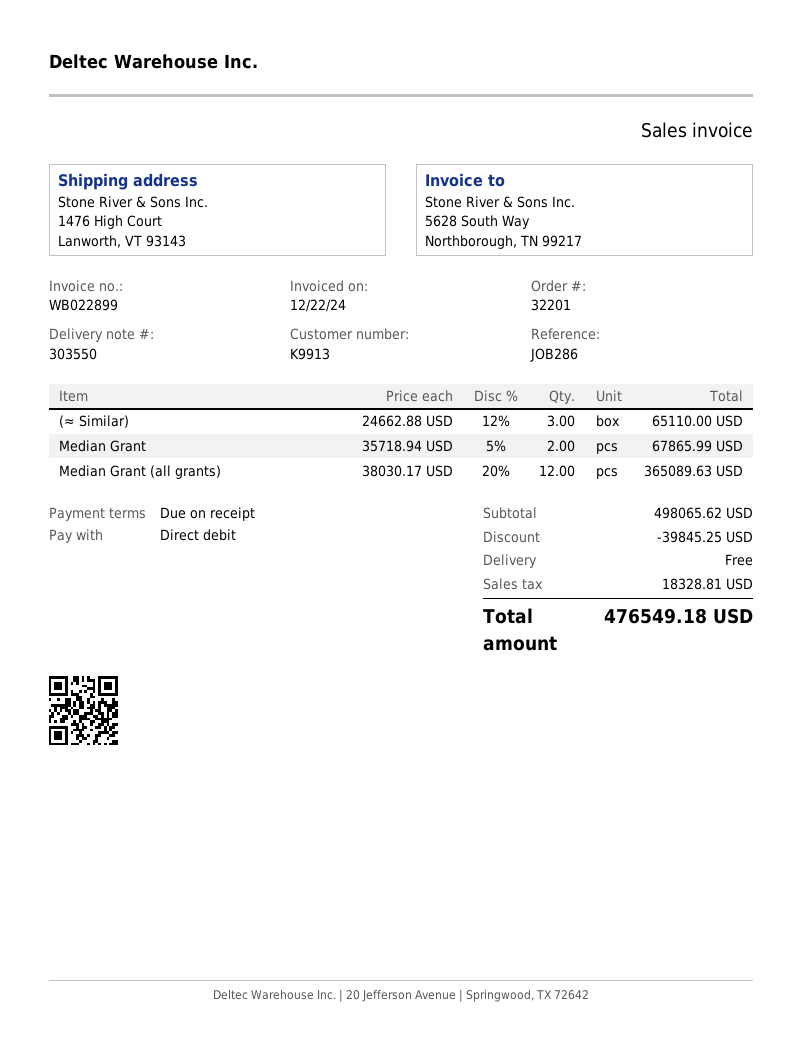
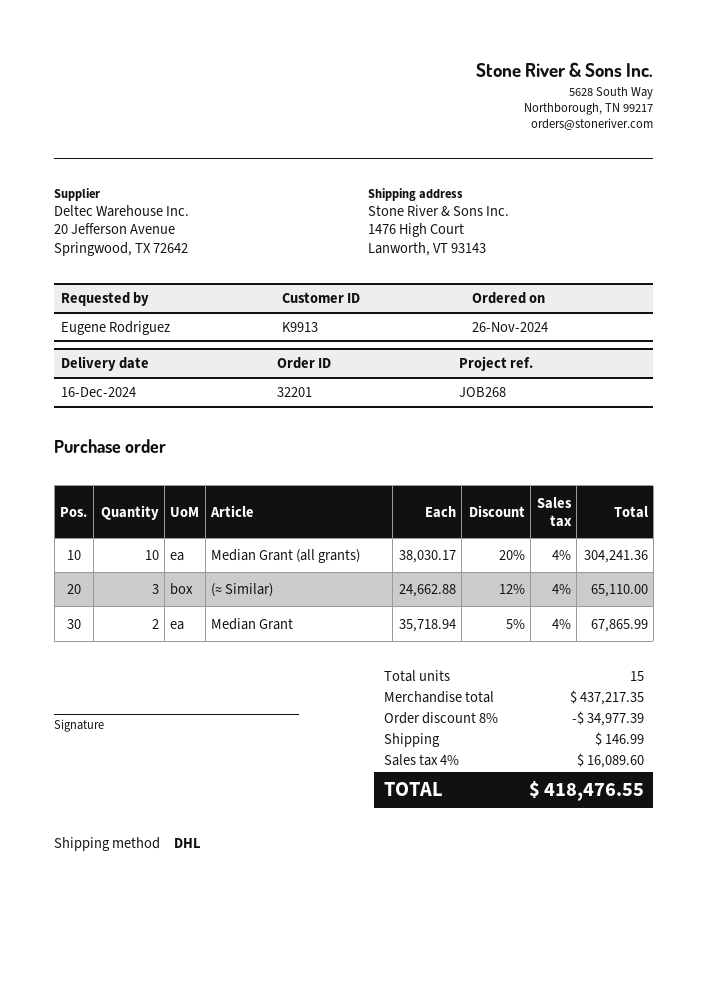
reference: JOB286 -> JOB268
Median Grant (all grants): 12 x 38030.17 - 20% = 365089.63 -> 10 x 38030.17 - 20% = 304241.36
subtotal: 498065.62 -> 437217.35
discount: 39845.25 -> 34977.39
shipping: 0.00 -> 146.99
tax: 18328.81 -> 16089.60
total: 476549.18 -> 418476.55

